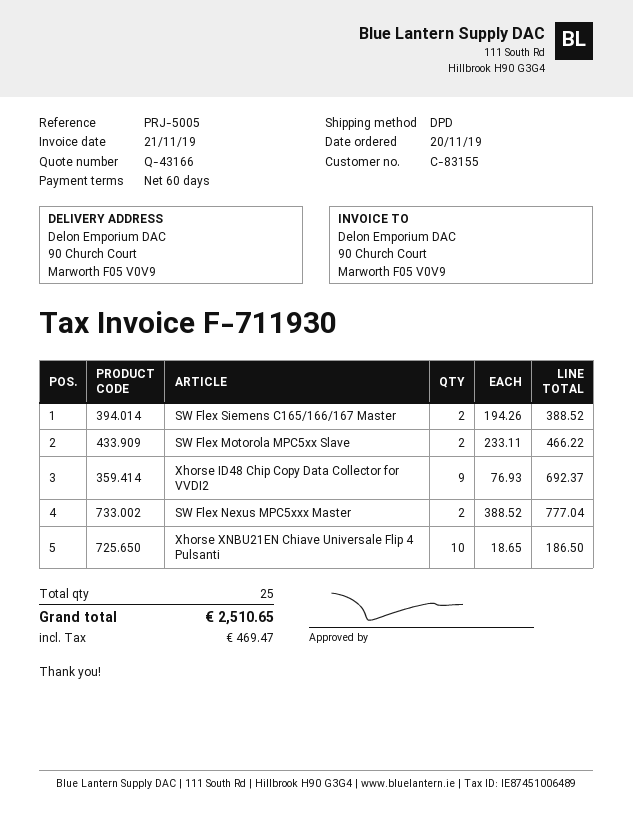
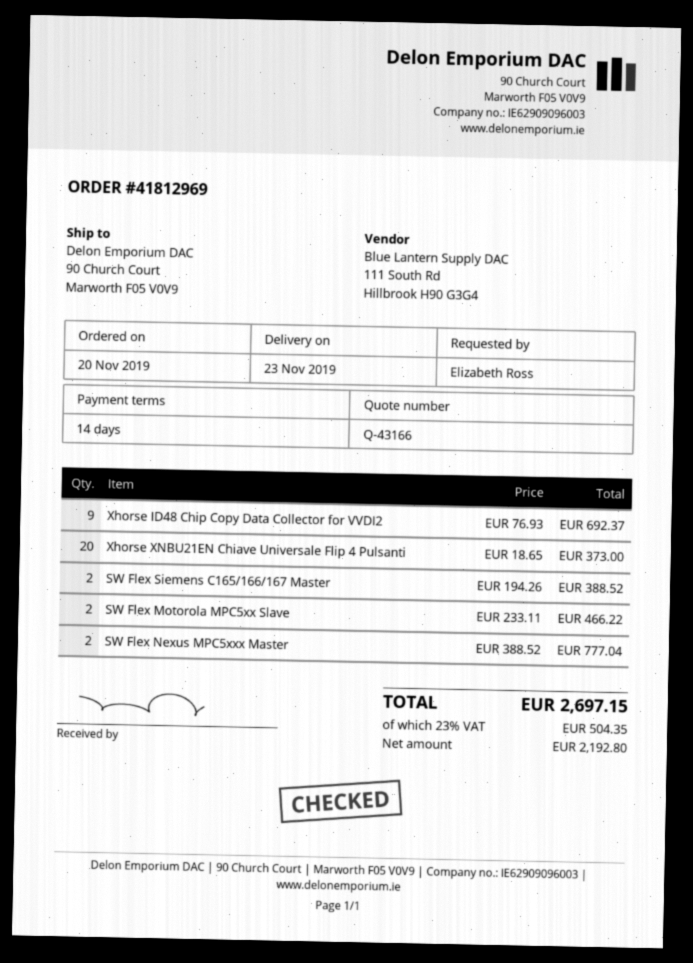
payment terms: 60 days -> 14 days
Xhorse XNBU21EN Chiave Universale Flip 4 Pulsanti: 10 x 18.65 = 186.50 -> 20 x 18.65 = 373.00
tax: 469.47 -> 504.35
total: 2510.65 -> 2697.15

